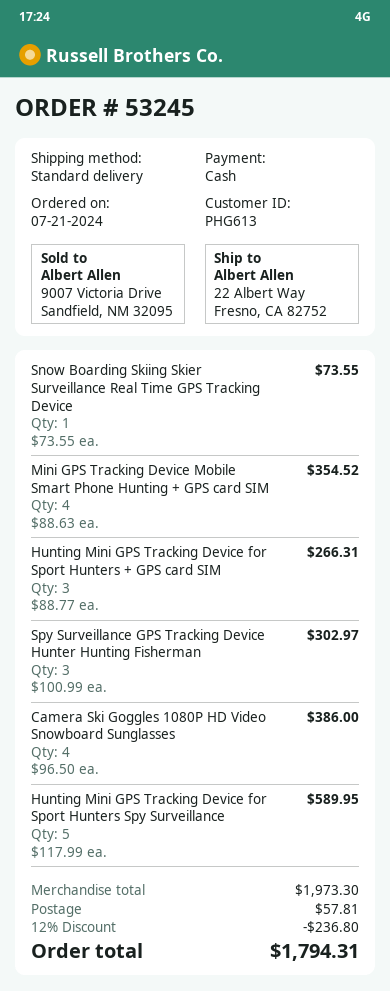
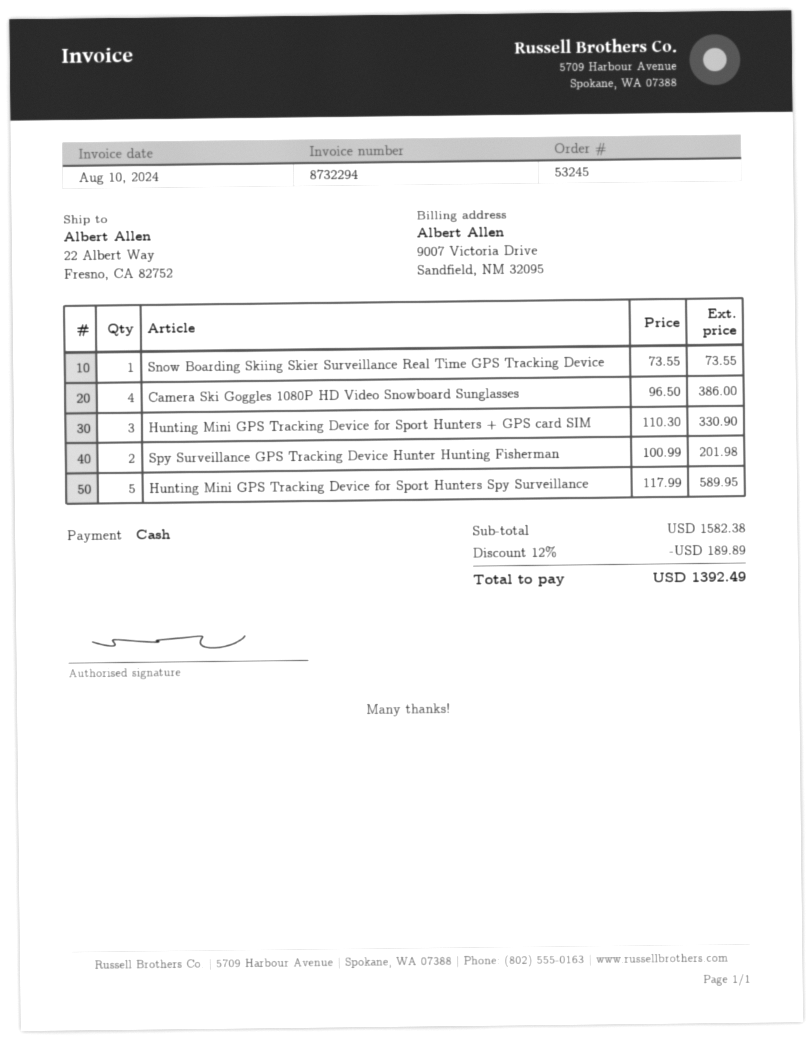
Mini GPS Tracking Device Mobile Smart Phone Hunting + GPS card SIM: 4 x 88.63 = 354.52 -> none
Hunting Mini GPS Tracking Device for Sport Hunters + GPS card SIM: 3 x 88.77 = 266.31 -> 3 x 110.30 = 330.90
Spy Surveillance GPS Tracking Device Hunter Hunting Fisherman: 3 x 100.99 = 302.97 -> 2 x 100.99 = 201.98
subtotal: 1973.30 -> 1582.38
discount: 12% = 236.80 -> 12% = 189.89
shipping: 57.81 -> none
total: 1794.31 -> 1392.49

